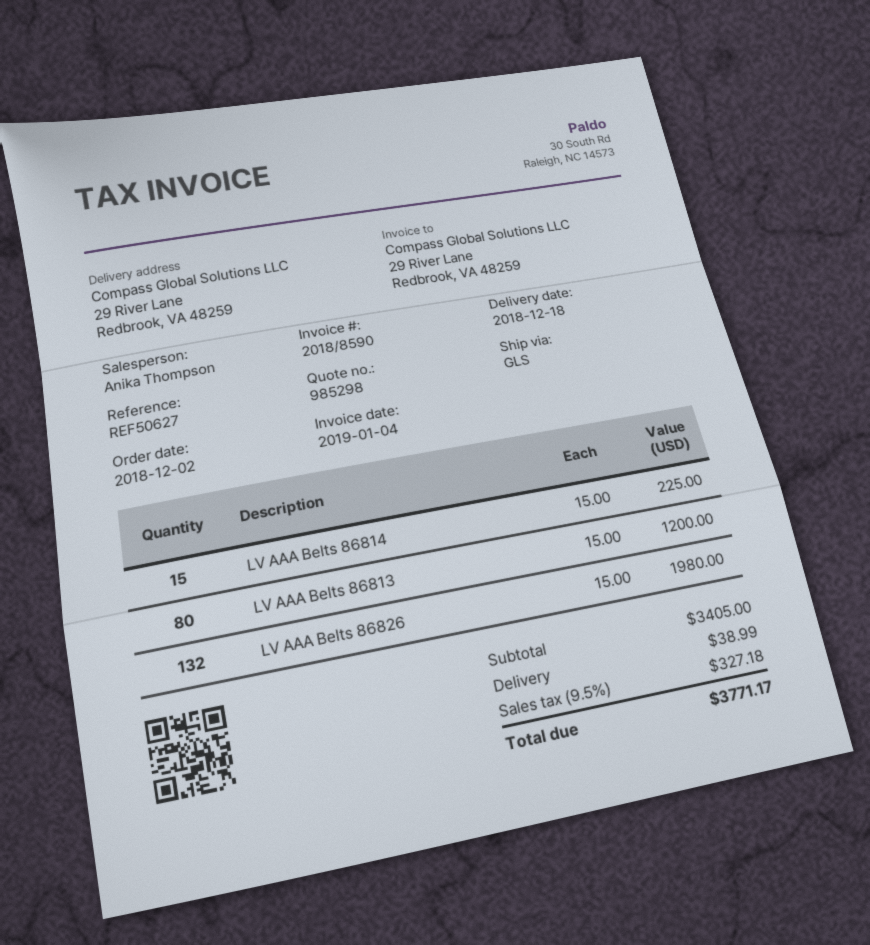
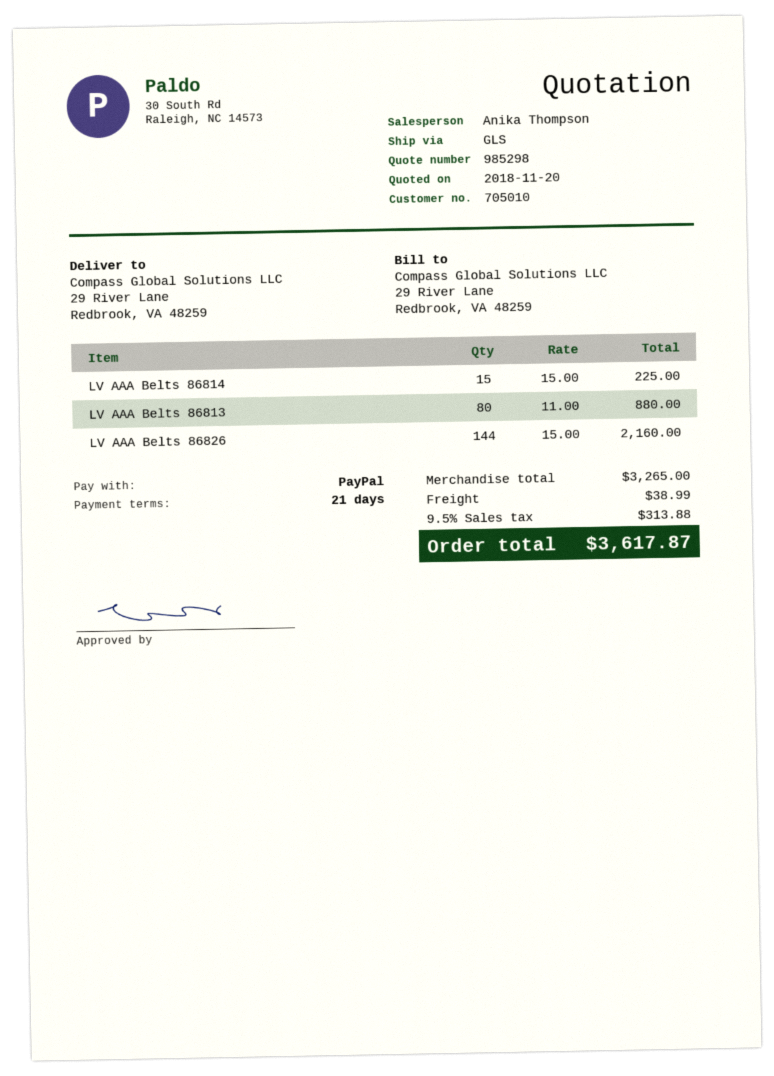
LV AAA Belts 86813: 80 x 15.00 = 1200.00 -> 80 x 11.00 = 880.00
LV AAA Belts 86826: 132 x 15.00 = 1980.00 -> 144 x 15.00 = 2160.00
subtotal: 3405.00 -> 3265.00
tax: 9.5% = 327.18 -> 9.5% = 313.88
total: 3771.17 -> 3617.87

